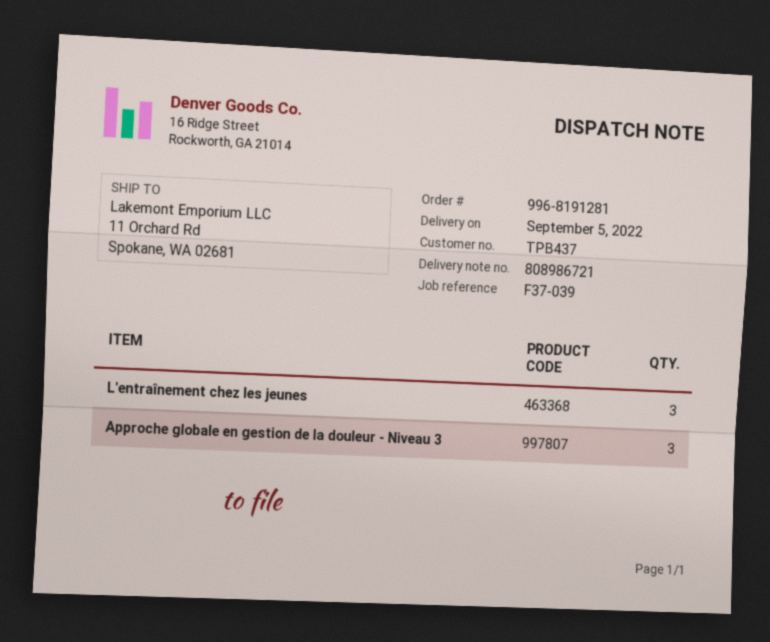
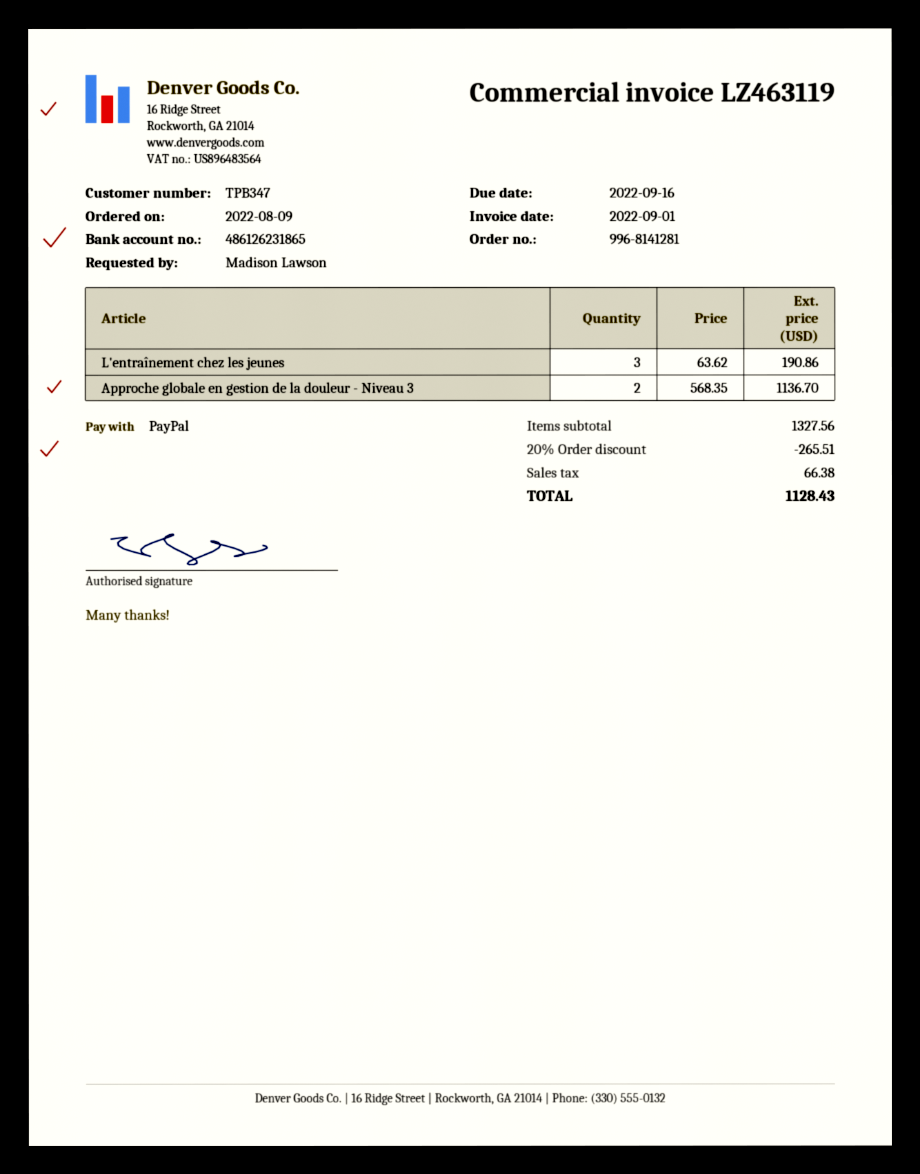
order number: 996-8191281 -> 996-8141281
customer number: TPB437 -> TPB347
Approche globale en gestion de la douleur - Niveau 3: 3 -> 2

